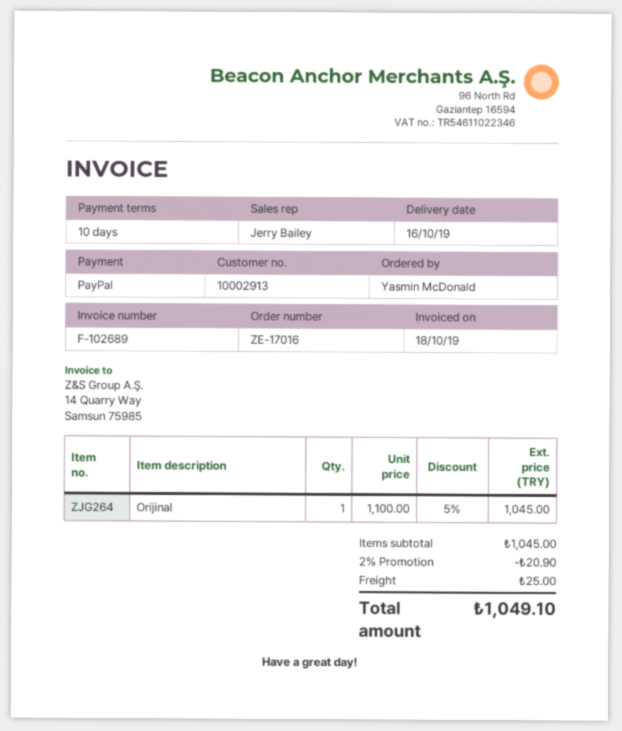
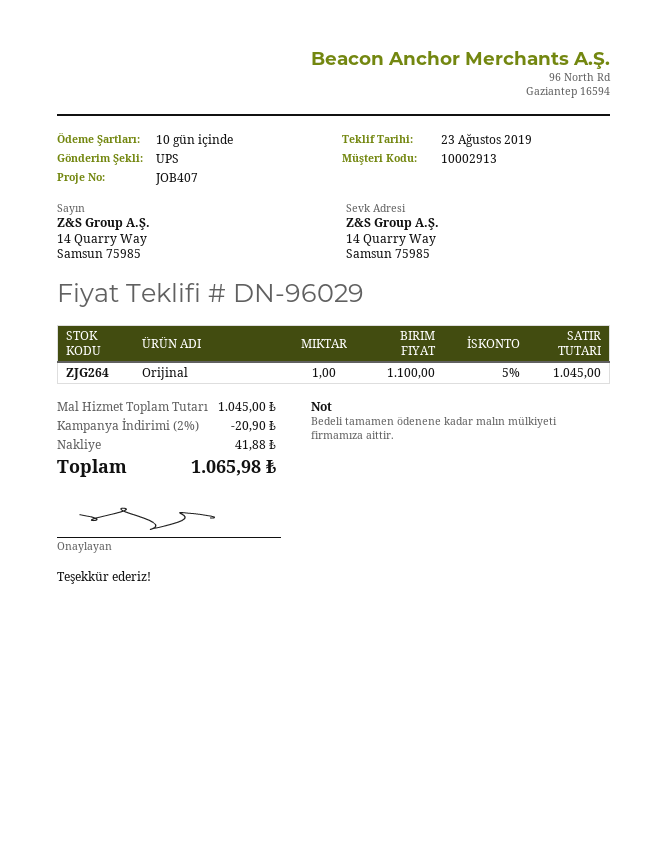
shipping: 25.00 -> 41.88
total: 1049.10 -> 1065.98

